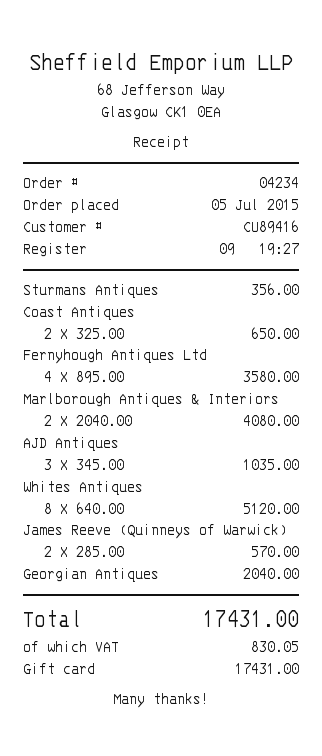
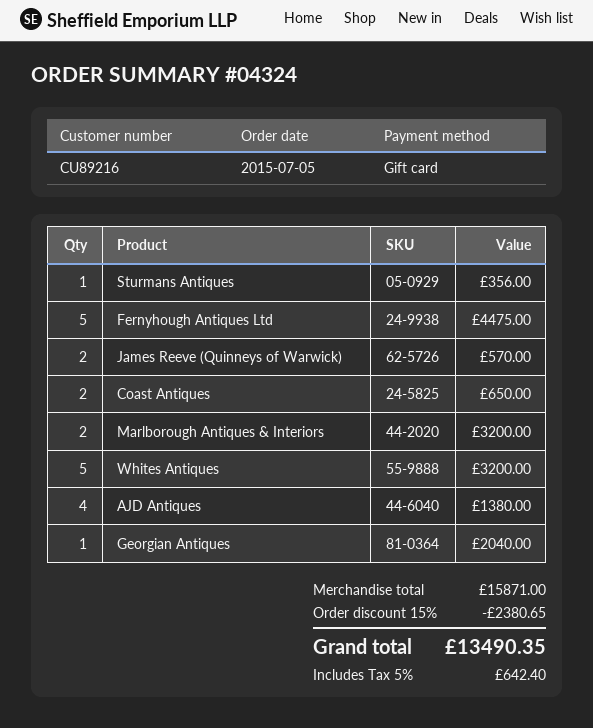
order number: 04234 -> 04324
customer number: CU89416 -> CU89216
Fernyhough Antiques Ltd: 4 for 3580.00 -> 5 for 4475.00
Marlborough Antiques & Interiors: 2 for 4080.00 -> 2 for 3200.00
AJD Antiques: 3 for 1035.00 -> 4 for 1380.00
Whites Antiques: 8 for 5120.00 -> 5 for 3200.00
discount: none -> 15% = 2380.65
tax: 830.05 -> 642.40
total: 17431.00 -> 13490.35

